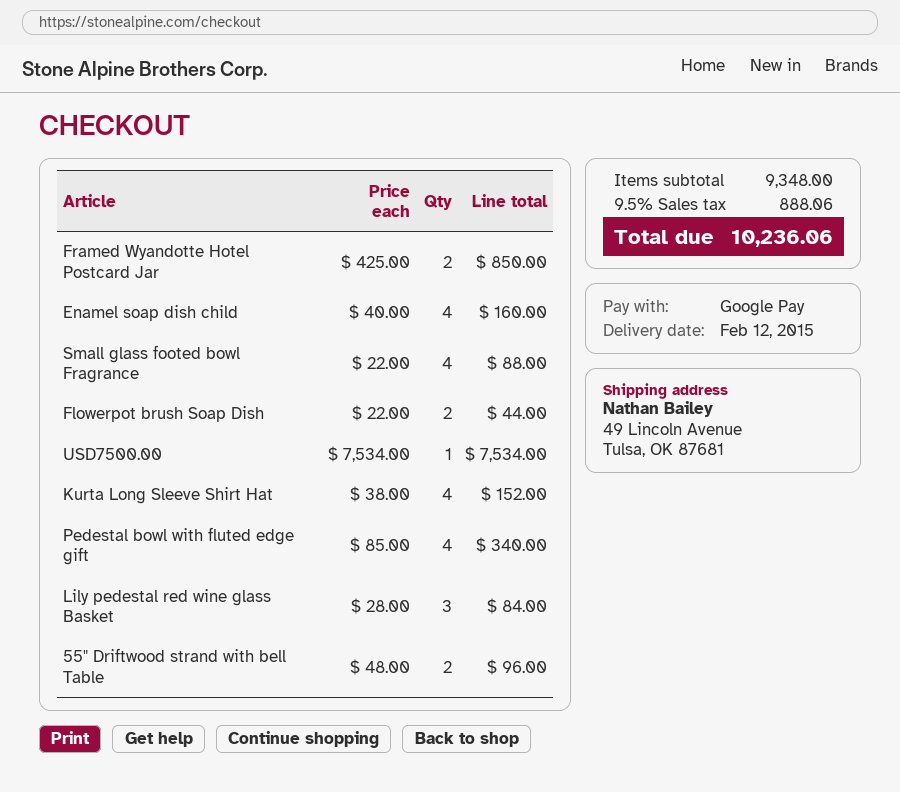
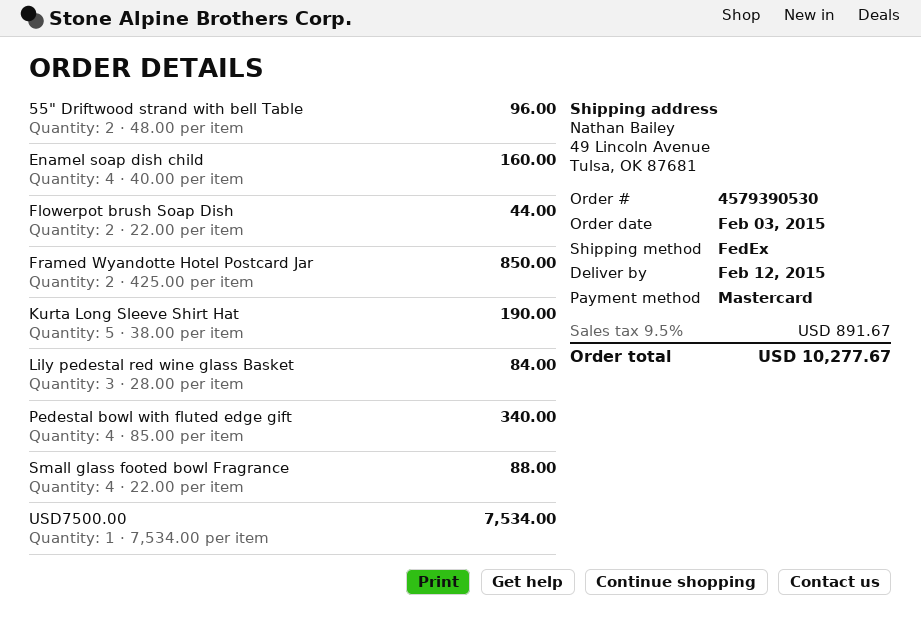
payment method: Google Pay -> Mastercard
Kurta Long Sleeve Shirt Hat: 4 x 38.00 = 152.00 -> 5 x 38.00 = 190.00
tax: 9.5% = 888.06 -> 9.5% = 891.67
total: 10236.06 -> 10277.67

